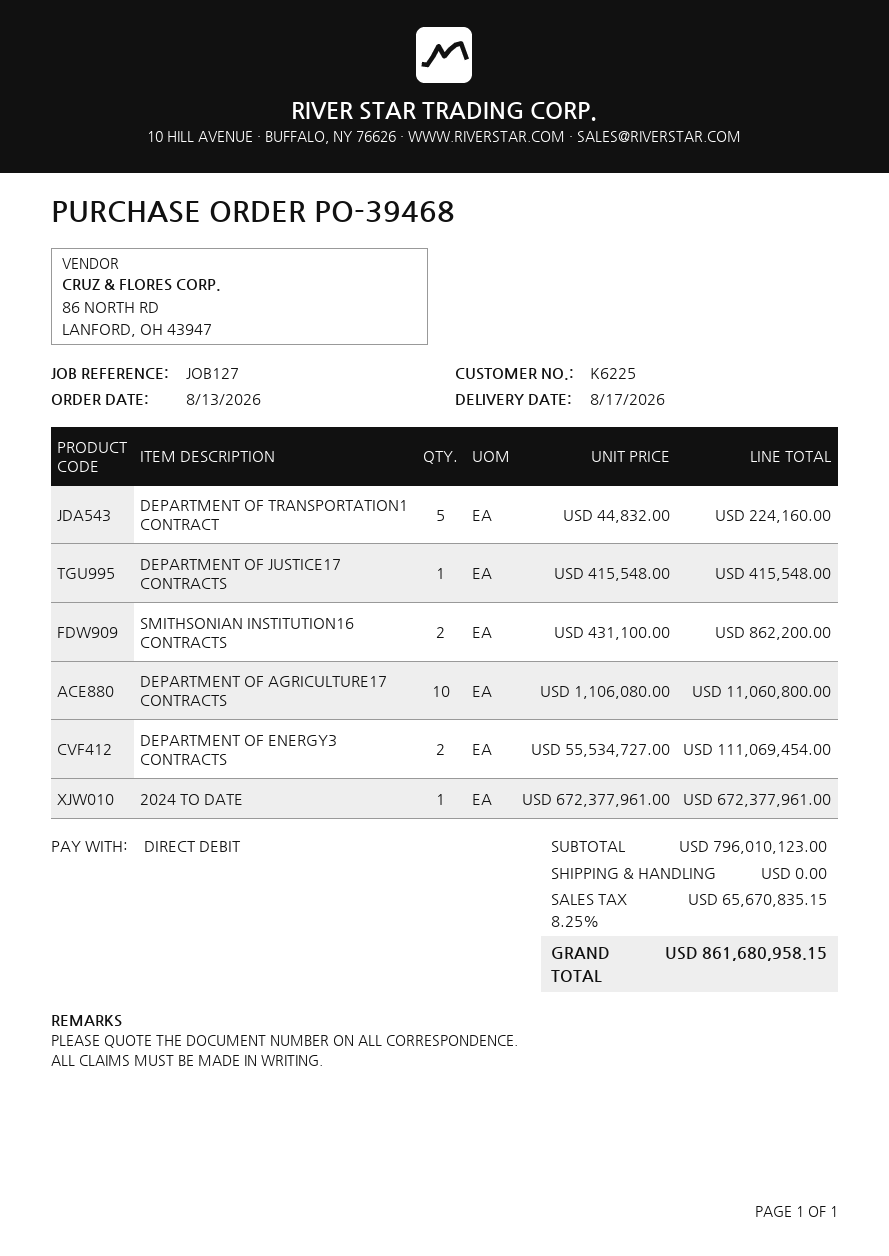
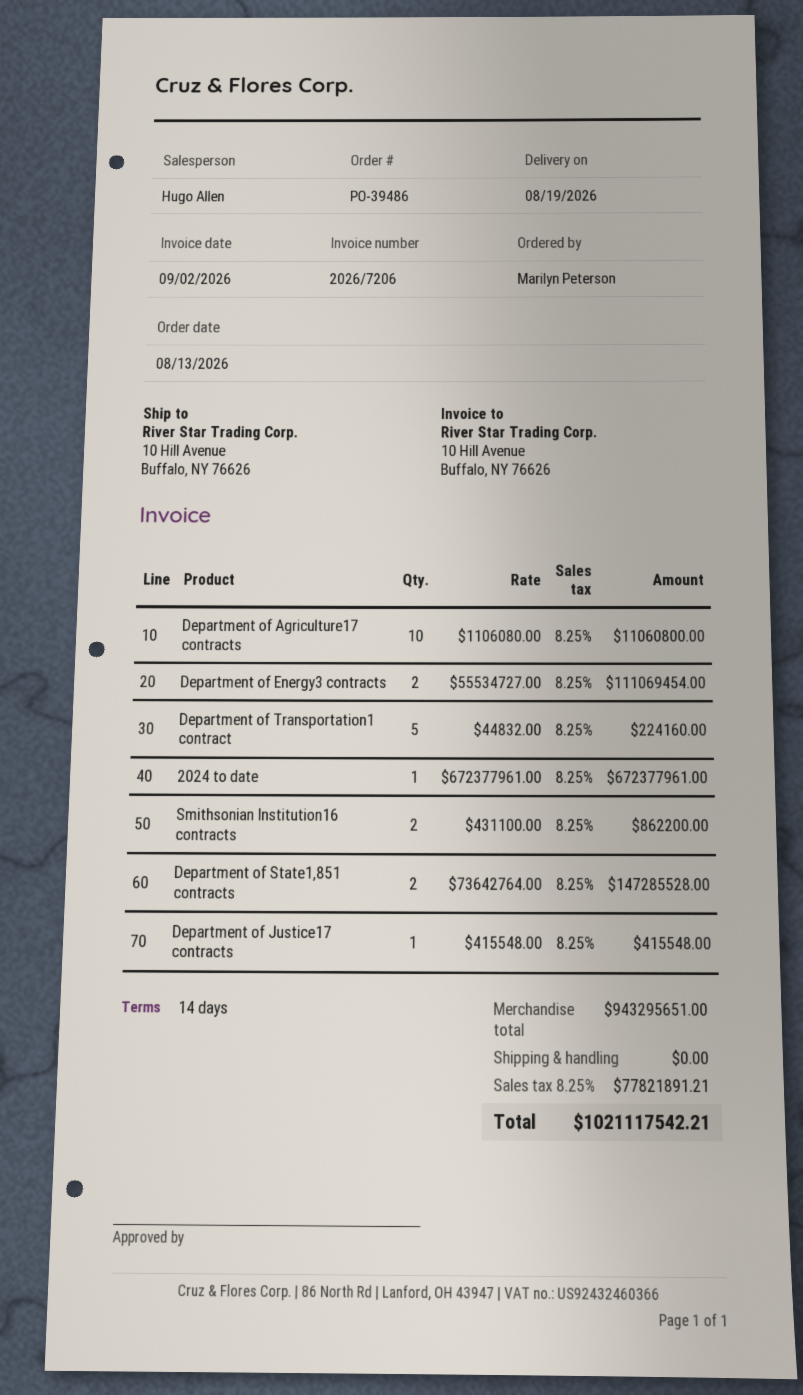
order number: PO-39468 -> PO-39486
delivery date: 2026-08-17 -> 2026-08-19
Department of State1,851 contracts: none -> 2 x 73642764.00 = 147285528.00
subtotal: 796010123.00 -> 943295651.00
tax: 8.25% = 65670835.15 -> 8.25% = 77821891.21
total: 861680958.15 -> 1021117542.21

